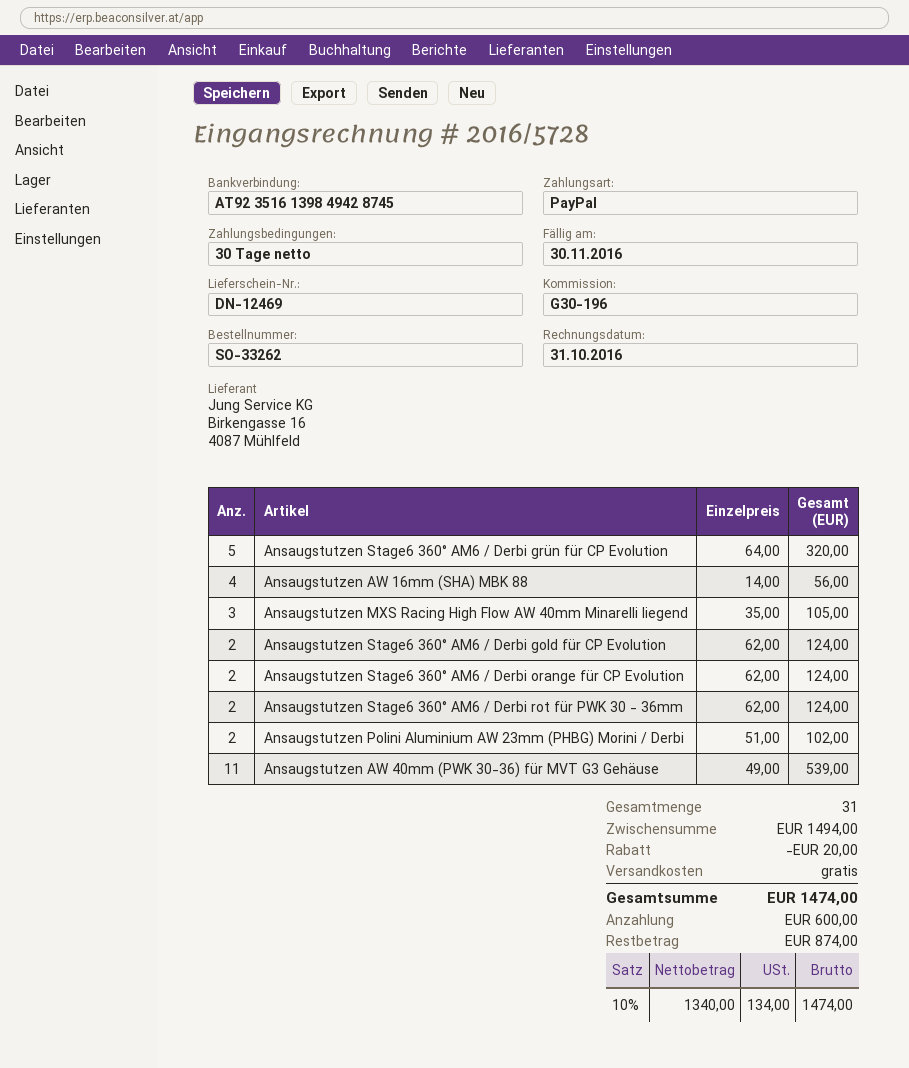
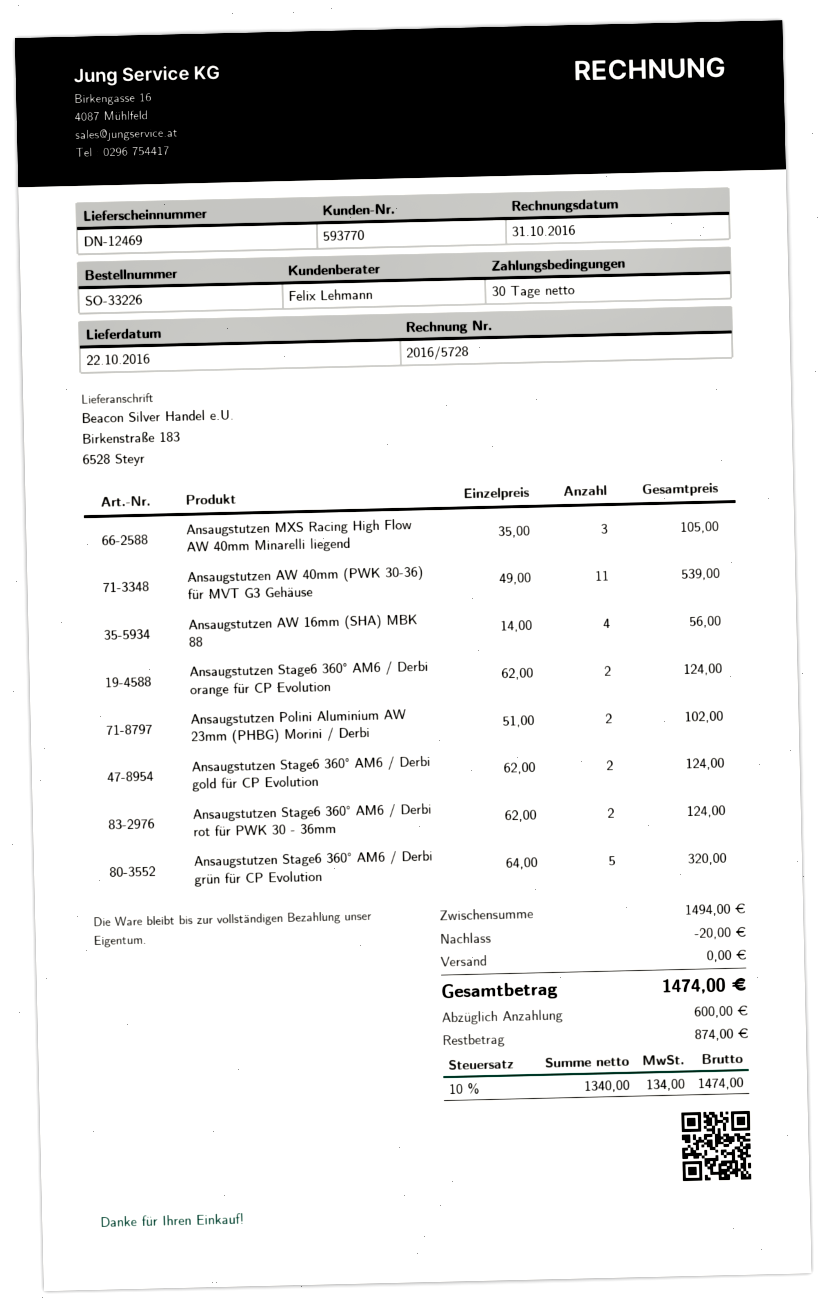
order number: SO-33262 -> SO-33226

